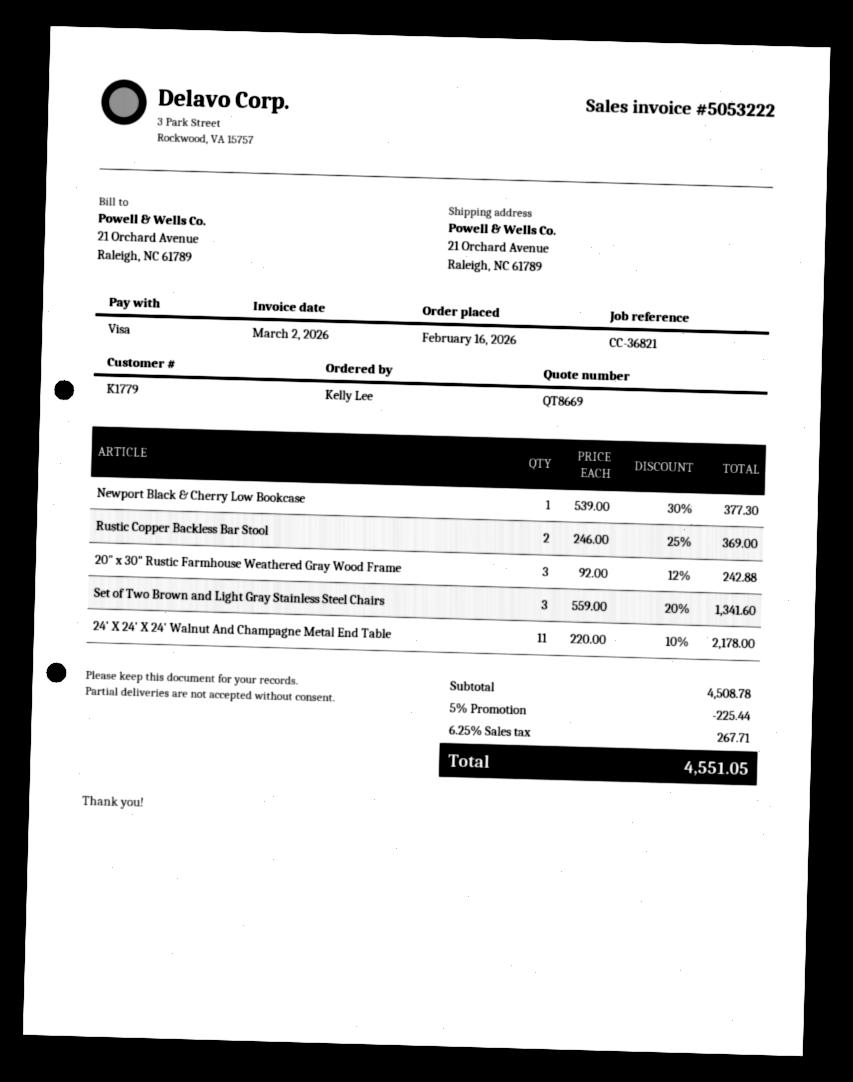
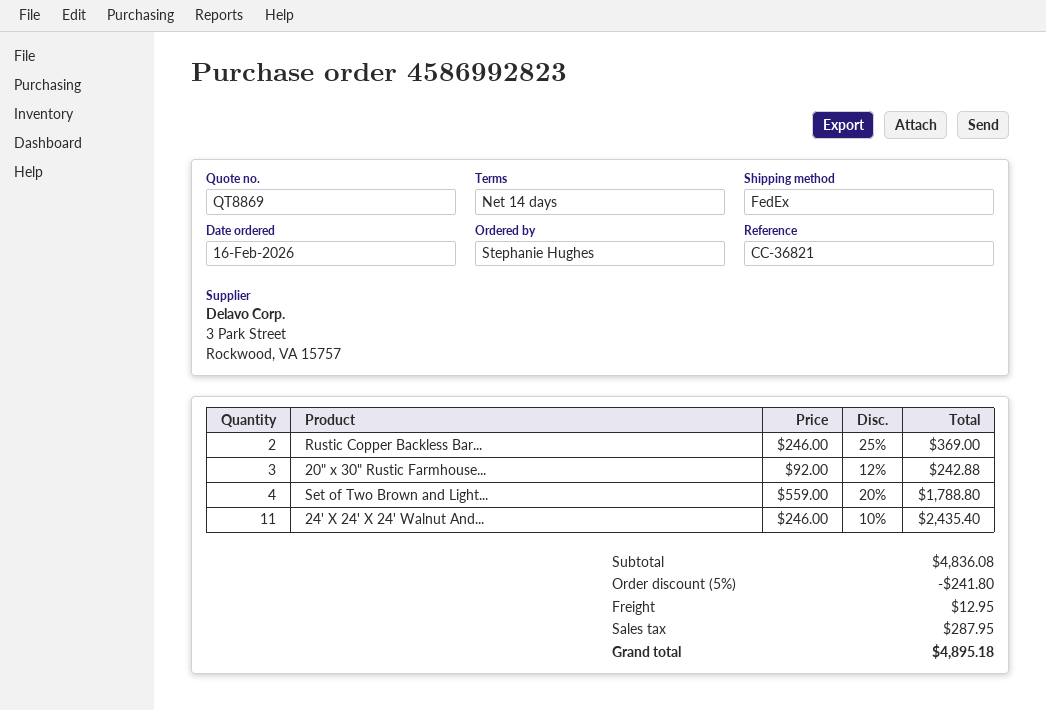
quote number: QT8669 -> QT8869
ordered by: Kelly Lee -> Stephanie Hughes
Newport Black & Cherry Low Bookcase: 1 x 539.00 - 30% = 377.30 -> none
Set of Two Brown and Light Gray Stainless Steel Chairs: 3 x 559.00 - 20% = 1341.60 -> 4 x 559.00 - 20% = 1788.80
24' X 24' X 24' Walnut And Champagne Metal End Table: 11 x 220.00 - 10% = 2178.00 -> 11 x 246.00 - 10% = 2435.40
subtotal: 4508.78 -> 4836.08
discount: 5% = 225.44 -> 5% = 241.80
shipping: none -> 12.95
tax: 267.71 -> 287.95
total: 4551.05 -> 4895.18

